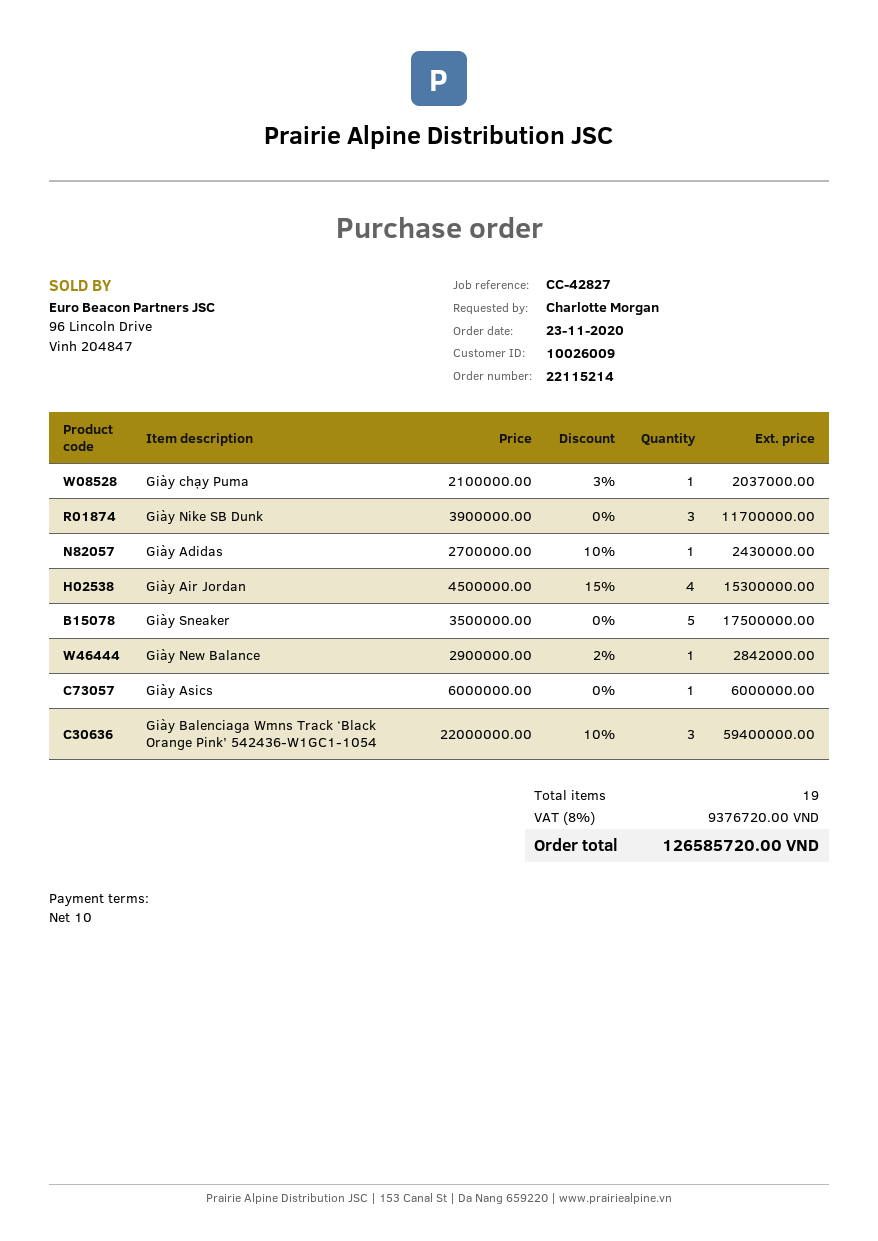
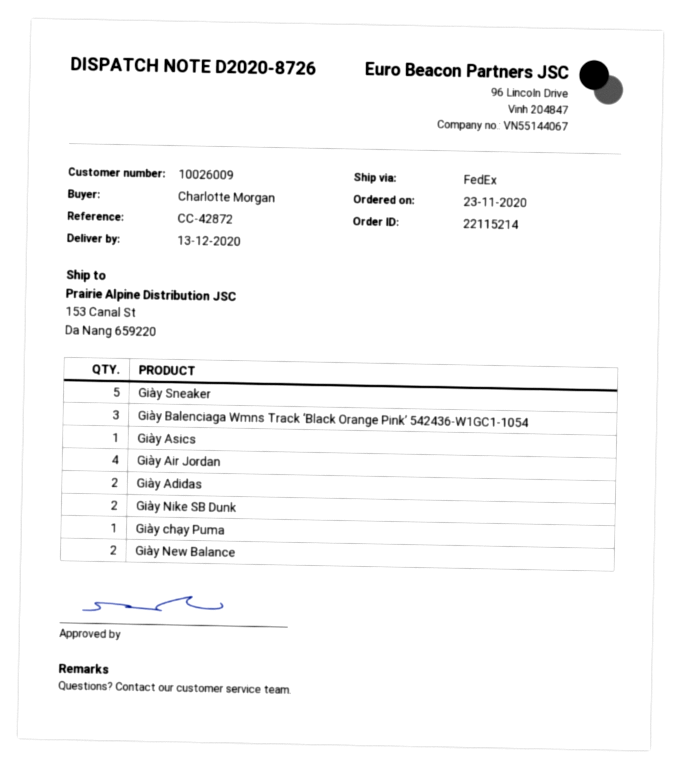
reference: CC-42827 -> CC-42872
Giày Nike SB Dunk: 3 -> 2
Giày Adidas: 1 -> 2
Giày New Balance: 1 -> 2

